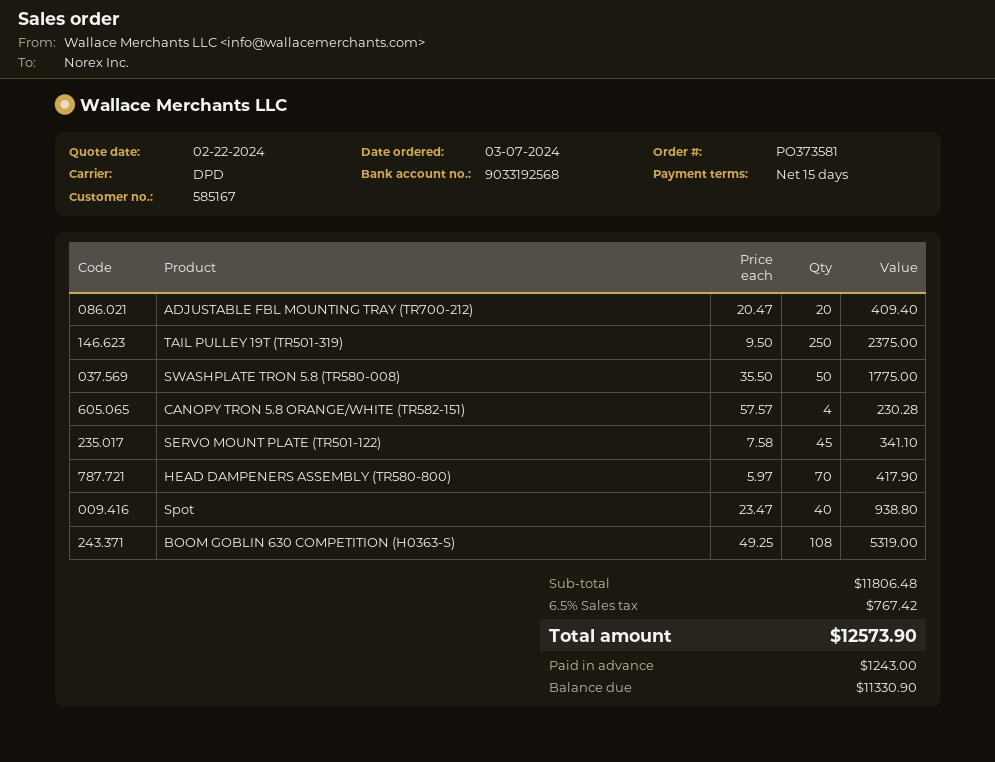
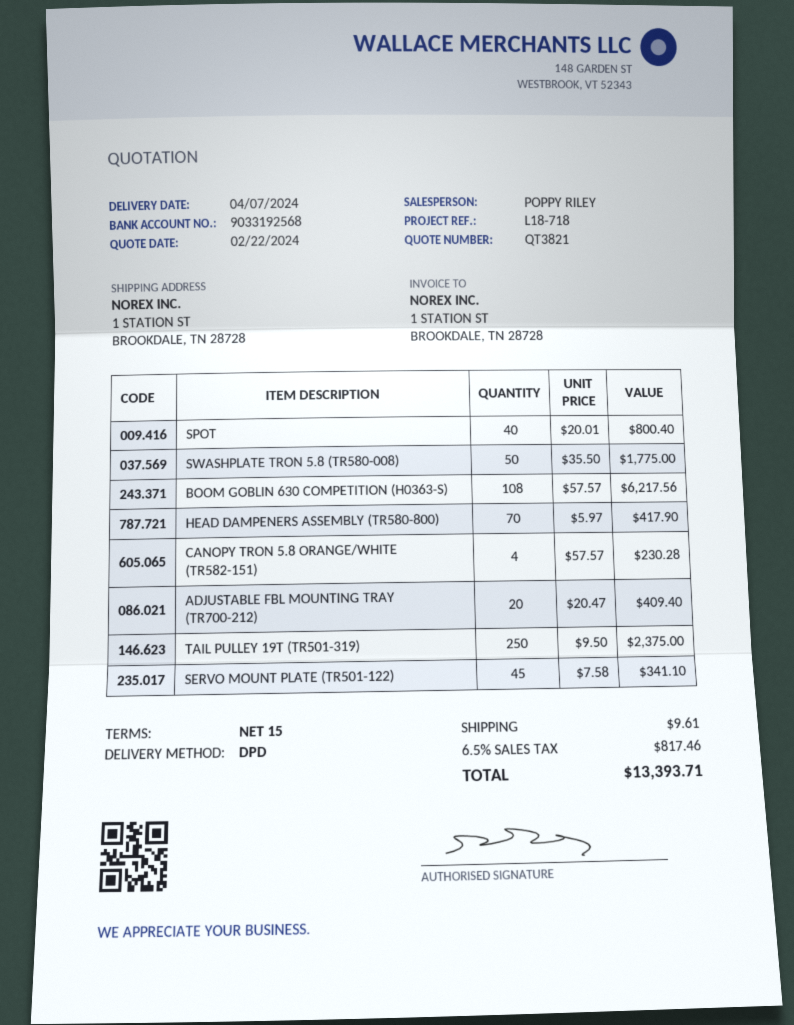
Spot: 40 x 23.47 = 938.80 -> 40 x 20.01 = 800.40
BOOM GOBLIN 630 COMPETITION (H0363-S): 108 x 49.25 = 5319.00 -> 108 x 57.57 = 6217.56
shipping: none -> 9.61
tax: 6.5% = 767.42 -> 6.5% = 817.46
total: 12573.90 -> 13393.71

